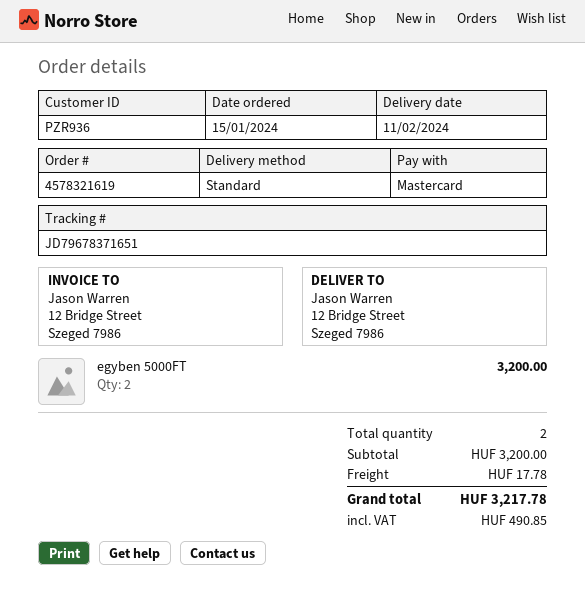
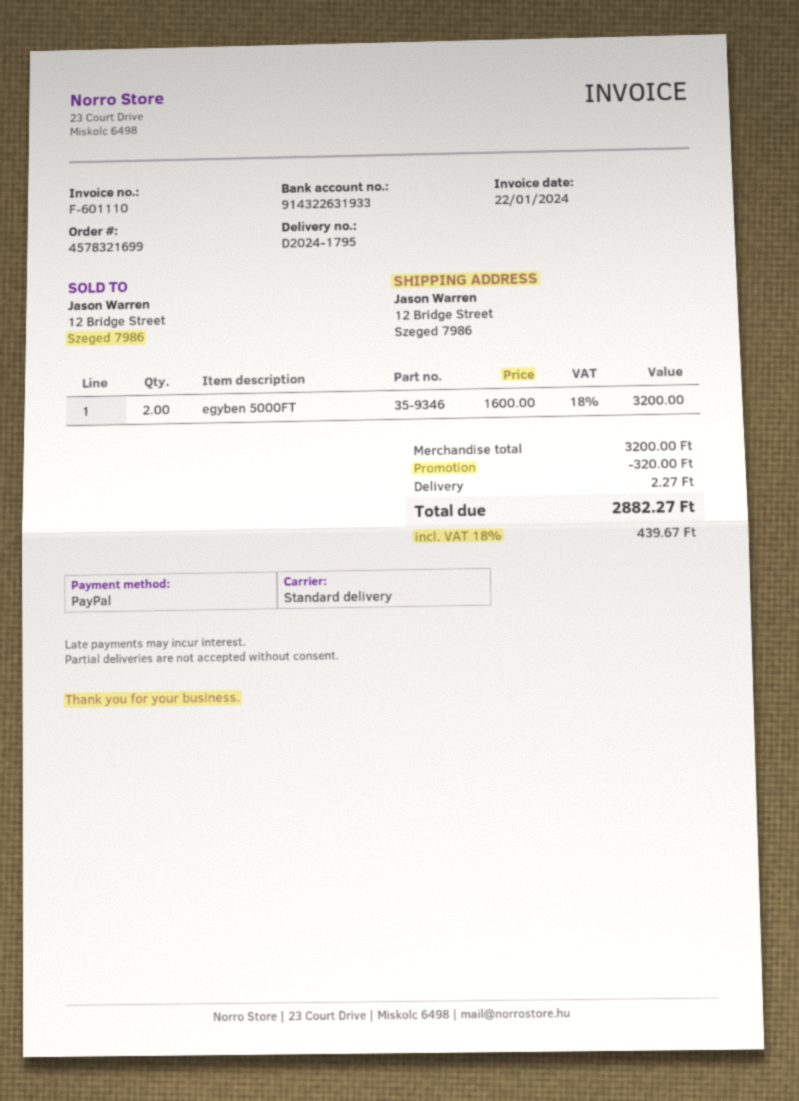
order number: 4578321619 -> 4578321699
payment method: Mastercard -> PayPal
discount: none -> 320.00
shipping: 17.78 -> 2.27
tax: 490.85 -> 439.67
total: 3217.78 -> 2882.27

